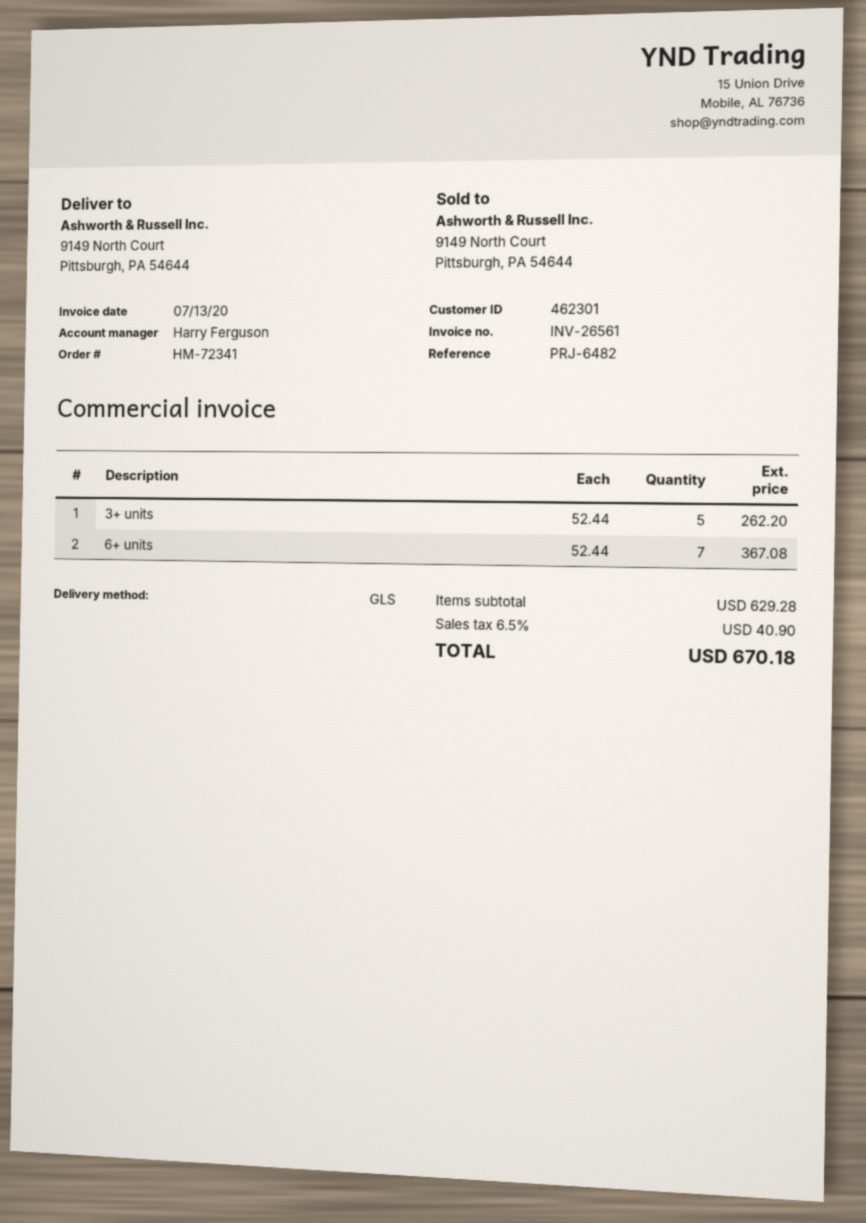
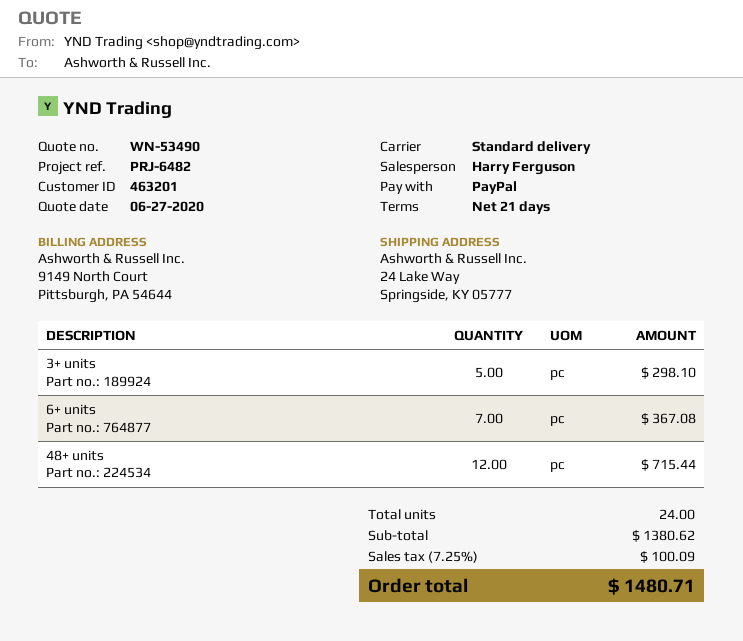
customer number: 462301 -> 463201
shipping method: GLS -> standard
ship to: 9149 North Court, Pittsburgh, PA 54644 -> 24 Lake Way, Springside, KY 05777
3+ units: 5 for 262.20 -> 5 for 298.10
48+ units: none -> 12 for 715.44
subtotal: 629.28 -> 1380.62
tax: 6.5% = 40.90 -> 7.25% = 100.09
total: 670.18 -> 1480.71

